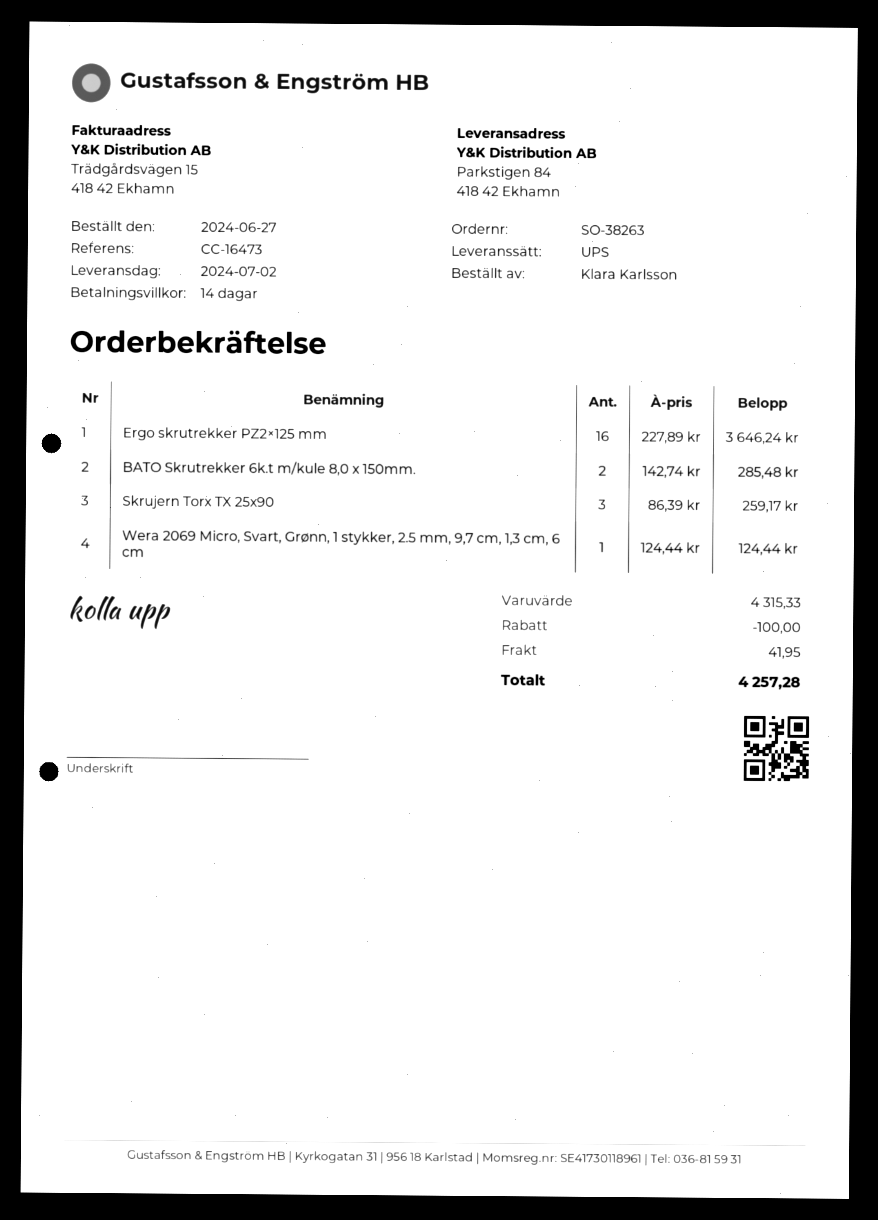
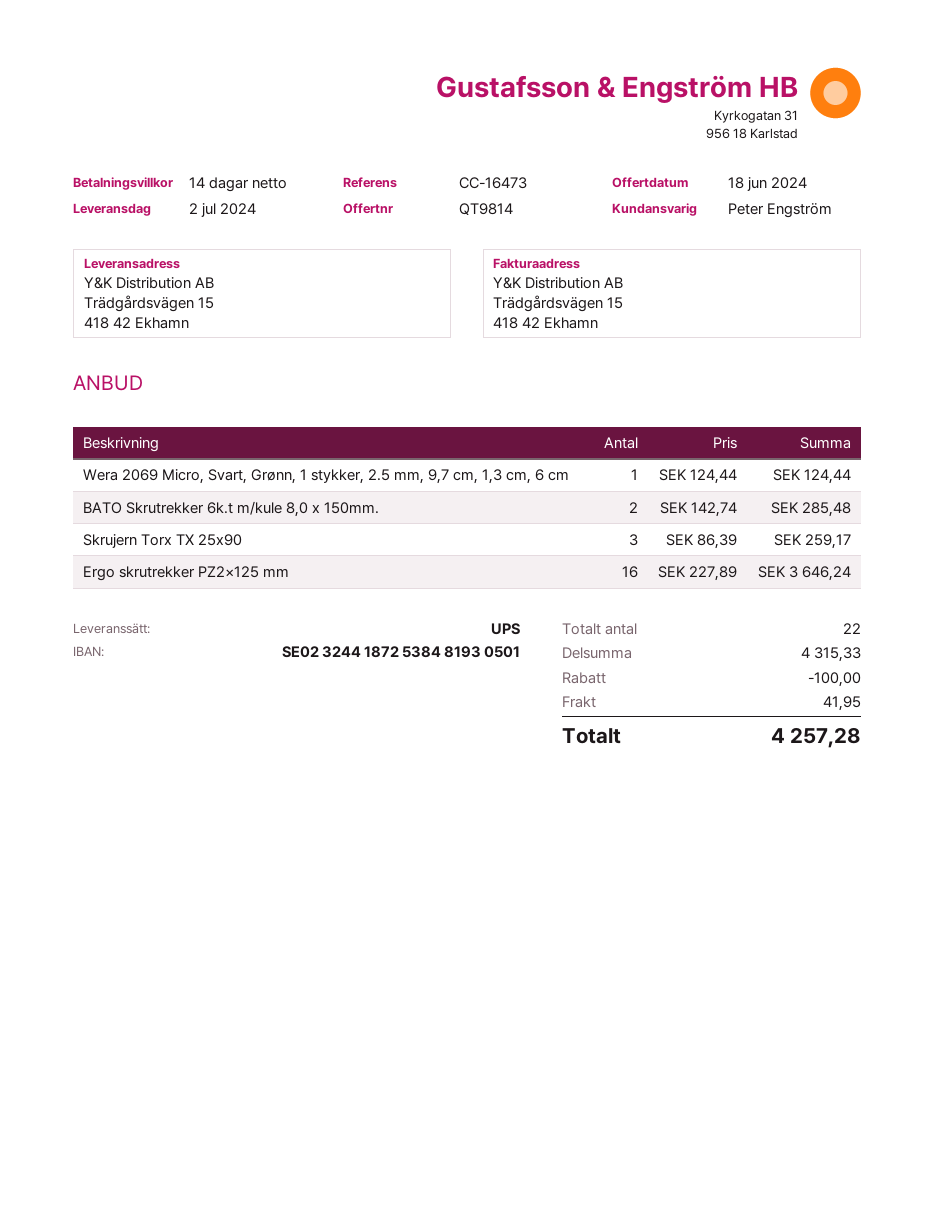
ship to: Parkstigen 84, 418 42 Ekhamn -> Trädgårdsvägen 15, 418 42 Ekhamn

